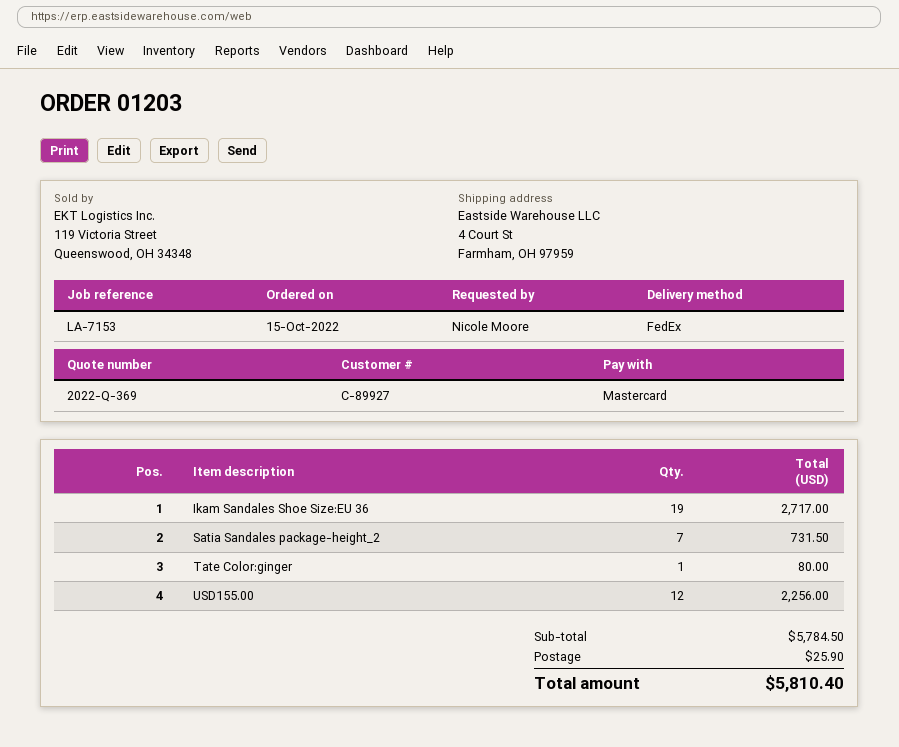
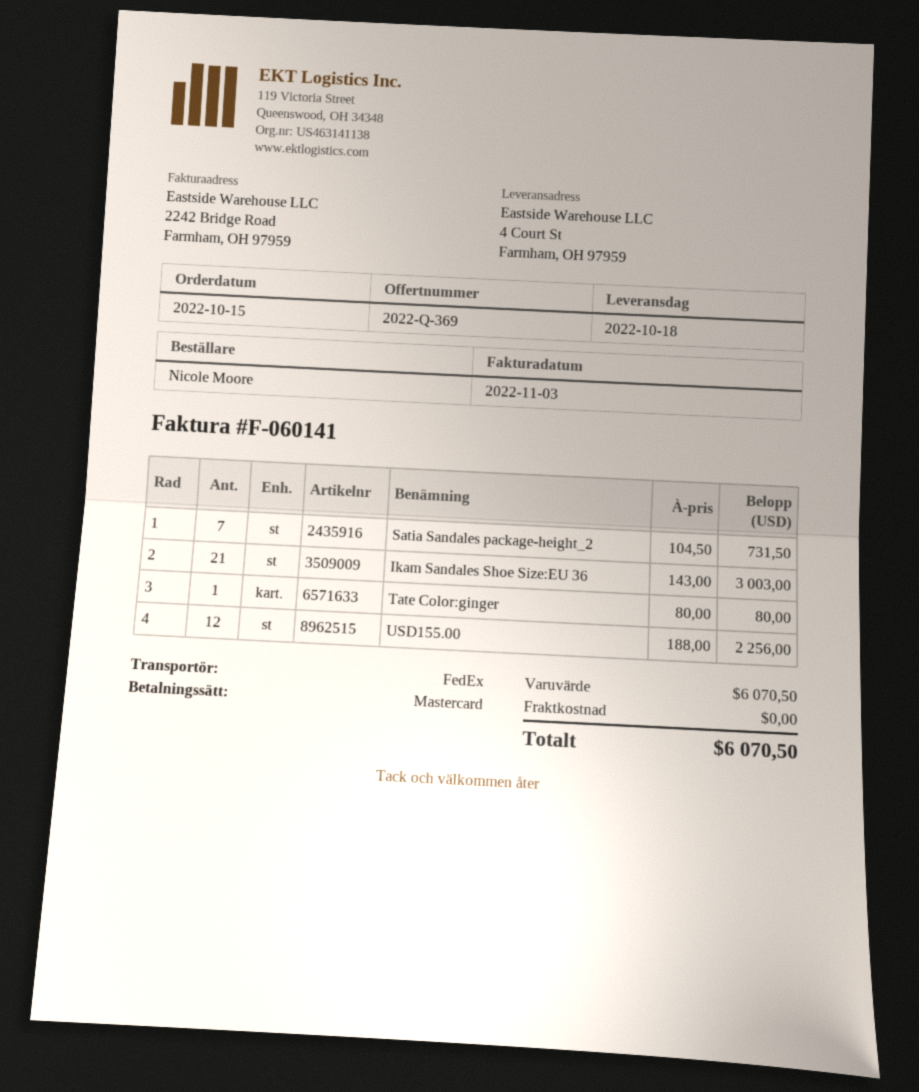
Ikam Sandales Shoe Size:EU 36: 19 for 2717.00 -> 21 for 3003.00
subtotal: 5784.50 -> 6070.50
shipping: 25.90 -> 0.00
total: 5810.40 -> 6070.50

